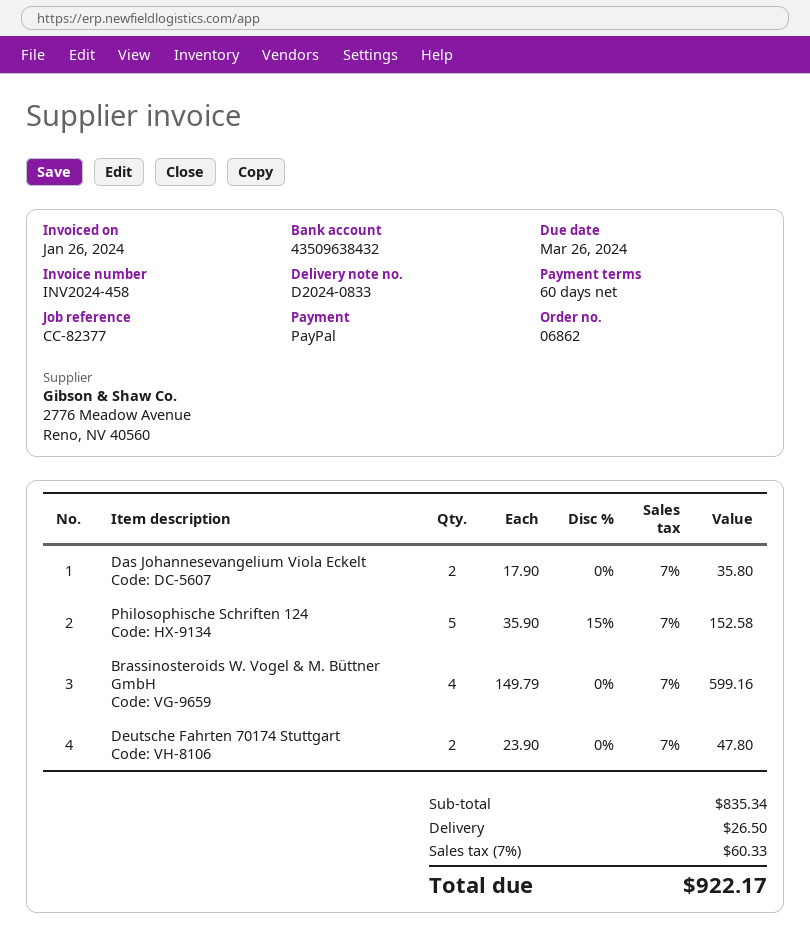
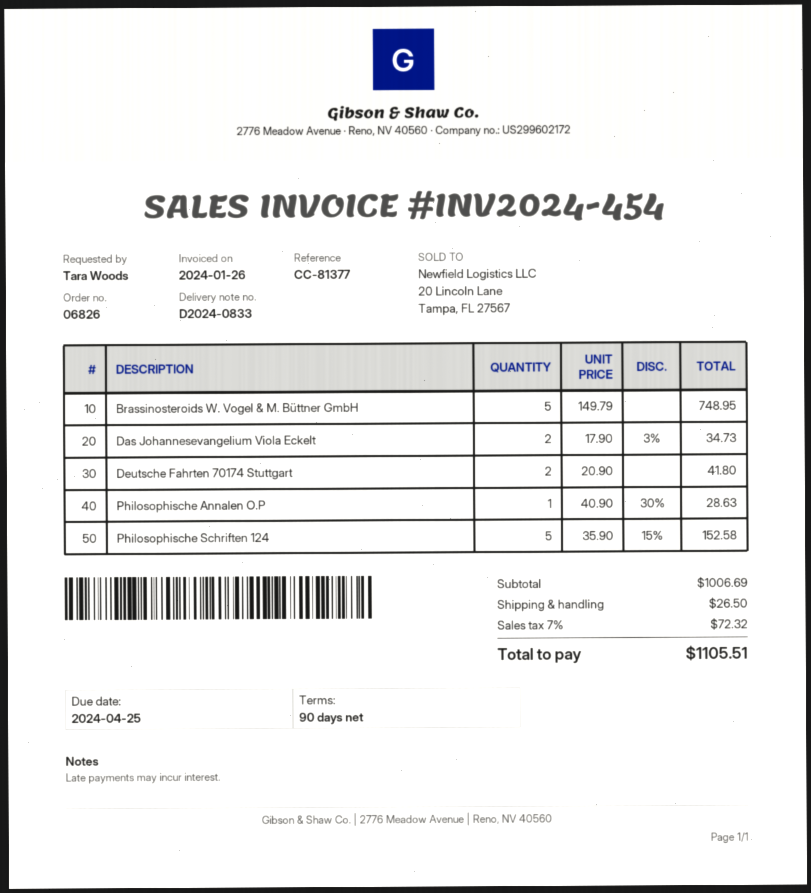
order number: 06862 -> 06826
invoice number: INV2024-458 -> INV2024-454
payment terms: 60 days -> 90 days
due date: 2024-03-26 -> 2024-04-25
reference: CC-82377 -> CC-81377
Das Johannesevangelium Viola Eckelt: 2 x 17.90 = 35.80 -> 2 x 17.90 - 3% = 34.73
Brassinosteroids W. Vogel & M. Büttner GmbH: 4 x 149.79 = 599.16 -> 5 x 149.79 = 748.95
Deutsche Fahrten 70174 Stuttgart: 2 x 23.90 = 47.80 -> 2 x 20.90 = 41.80
Philosophische Annalen O.P: none -> 1 x 40.90 - 30% = 28.63
subtotal: 835.34 -> 1006.69
tax: 7% = 60.33 -> 7% = 72.32
total: 922.17 -> 1105.51

